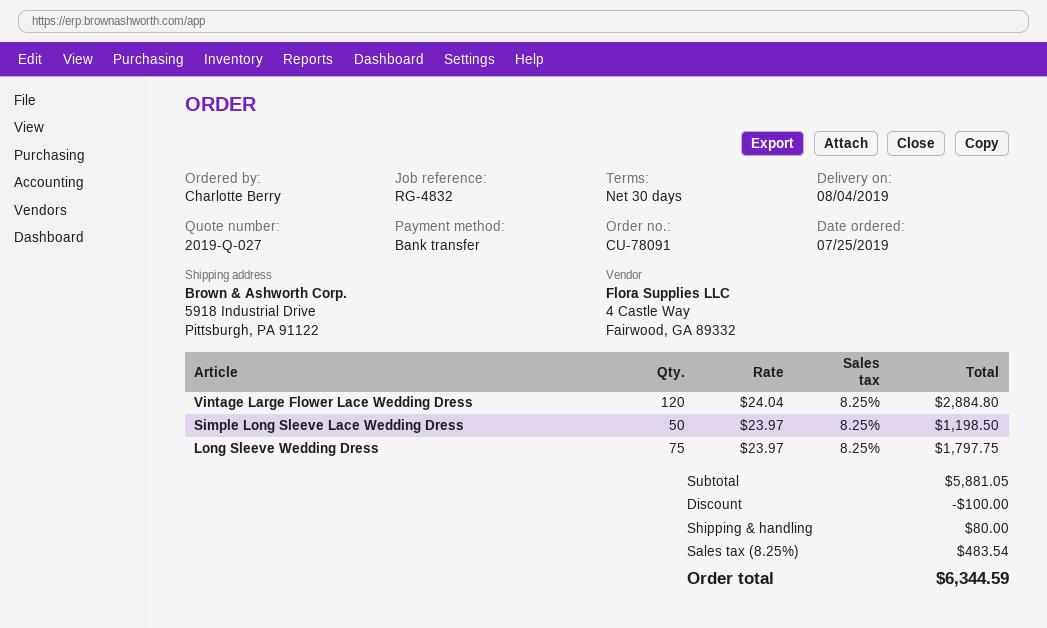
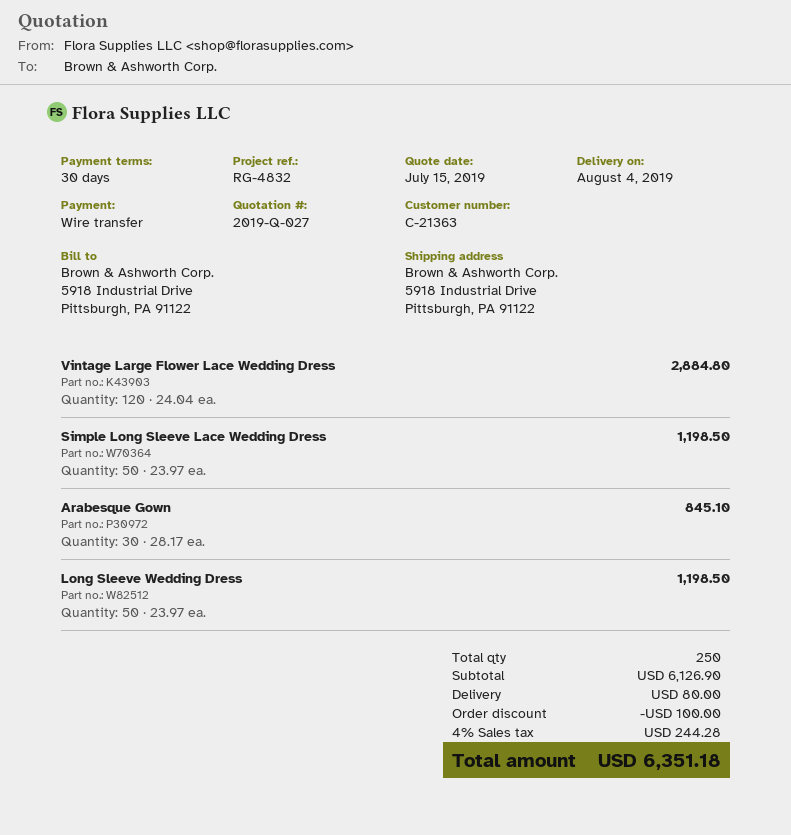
Long Sleeve Wedding Dress: 75 x 23.97 = 1797.75 -> 50 x 23.97 = 1198.50
Arabesque Gown: none -> 30 x 28.17 = 845.10
subtotal: 5881.05 -> 6126.90
tax: 8.25% = 483.54 -> 4% = 244.28
total: 6344.59 -> 6351.18

